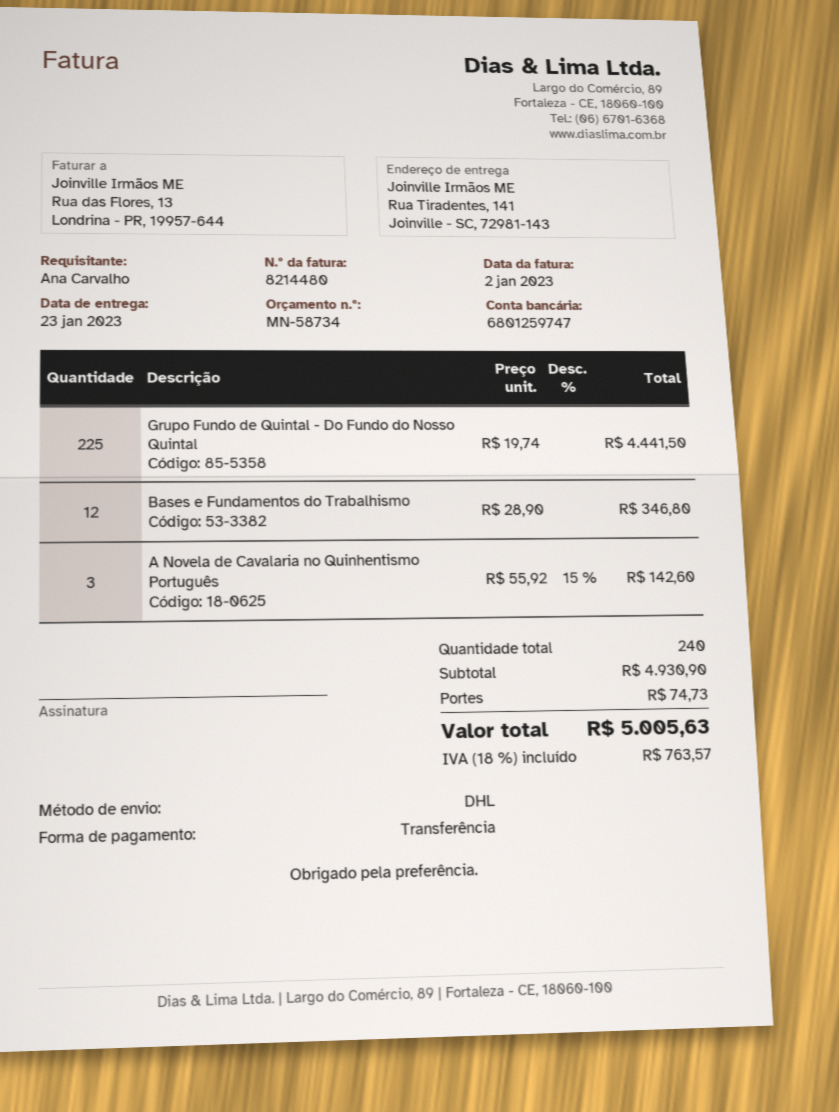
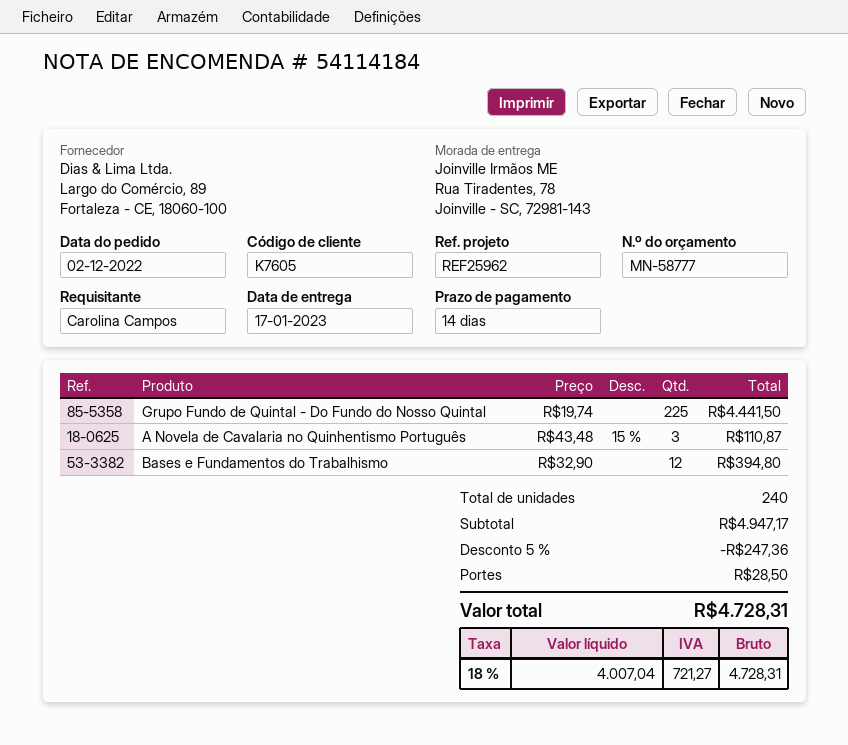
quote number: MN-58734 -> MN-58777
delivery date: 2023-01-23 -> 2023-01-17
ordered by: Ana Carvalho -> Carolina Campos
ship to: Rua Tiradentes, 141, Joinville - SC, 72981-143 -> Rua Tiradentes, 78, Joinville - SC, 72981-143
Bases e Fundamentos do Trabalhismo: 12 x 28.90 = 346.80 -> 12 x 32.90 = 394.80
A Novela de Cavalaria no Quinhentismo Português: 3 x 55.92 - 15% = 142.60 -> 3 x 43.48 - 15% = 110.87
subtotal: 4930.90 -> 4947.17
discount: none -> 5% = 247.36
shipping: 74.73 -> 28.50
tax: 18% = 763.57 -> 18% = 721.27
total: 5005.63 -> 4728.31

